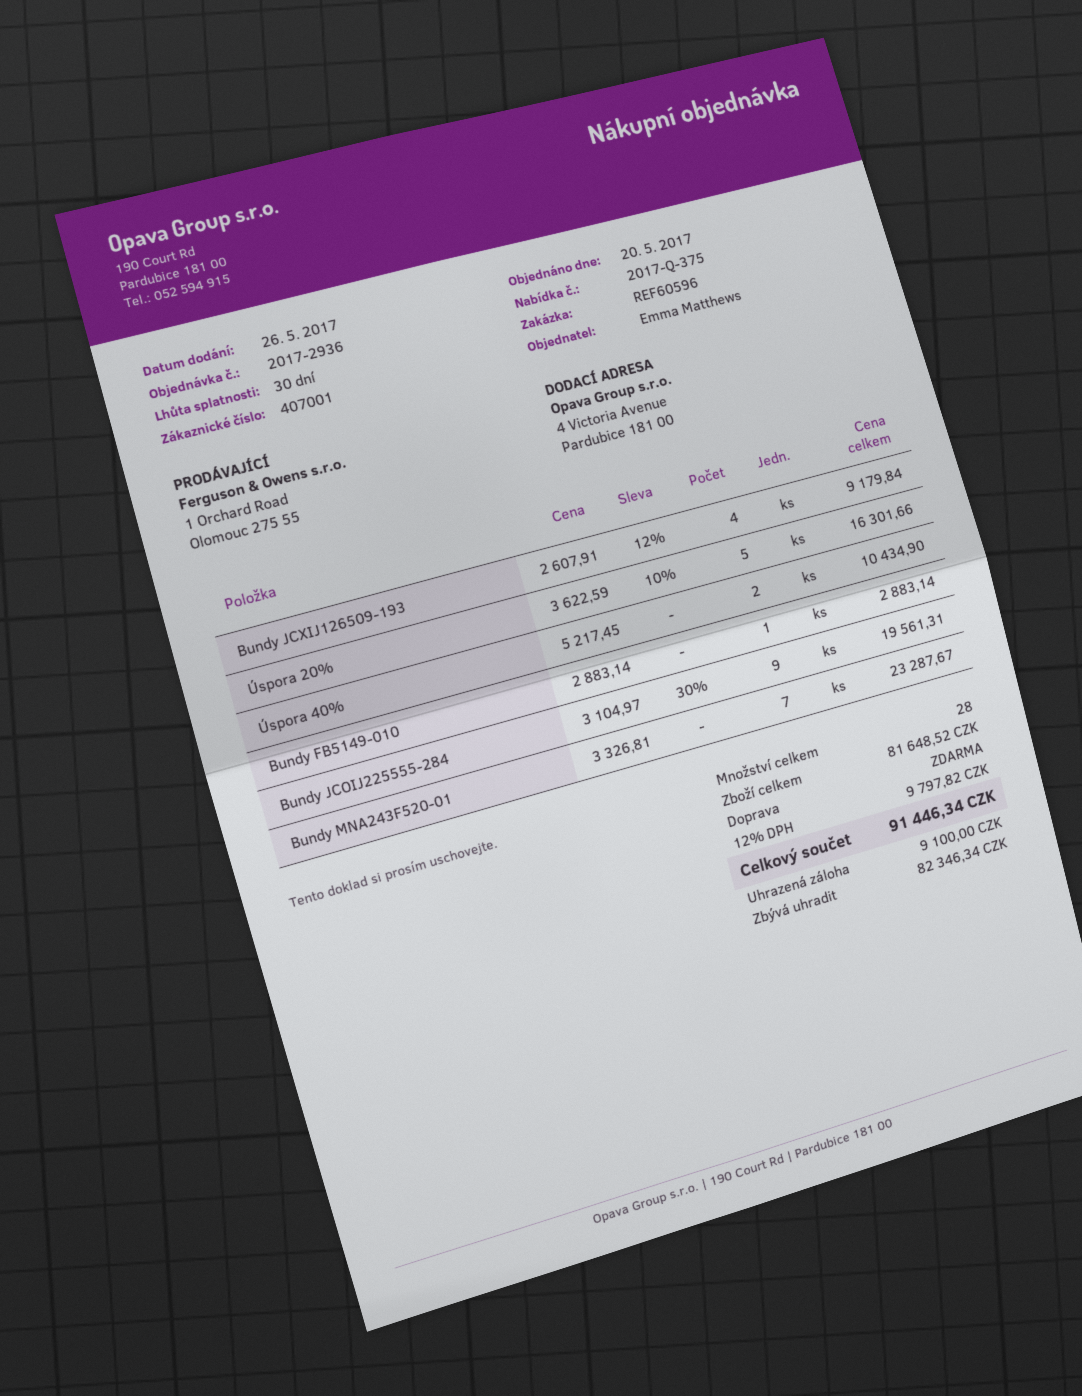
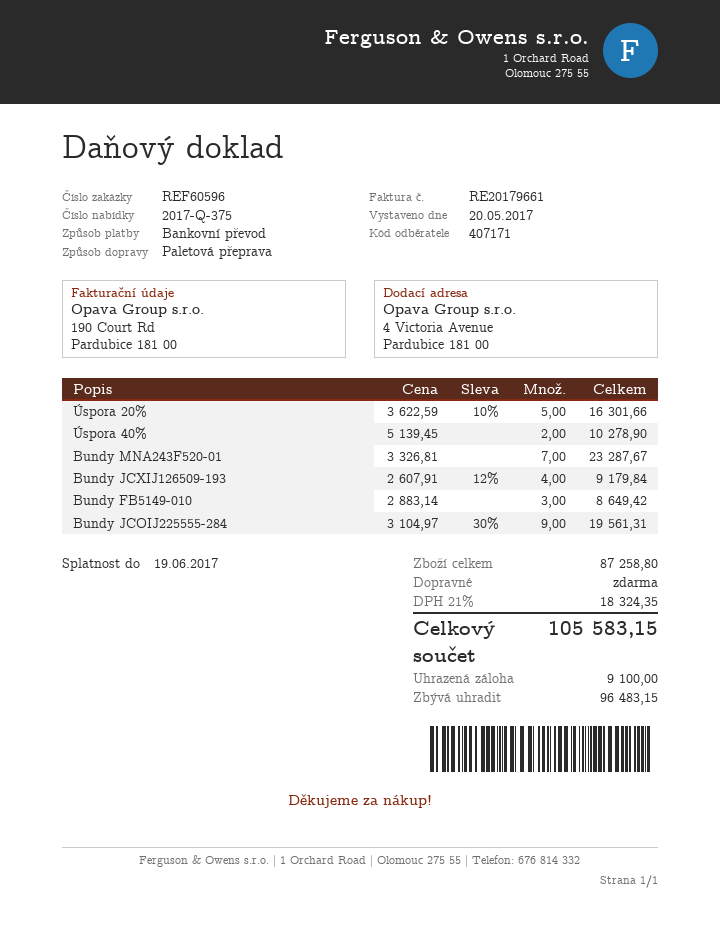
customer number: 407001 -> 407171
Úspora 40%: 2 x 5217.45 = 10434.90 -> 2 x 5139.45 = 10278.90
Bundy FB5149-010: 1 x 2883.14 = 2883.14 -> 3 x 2883.14 = 8649.42
subtotal: 81648.52 -> 87258.80
tax: 12% = 9797.82 -> 21% = 18324.35
total: 91446.34 -> 105583.15
balance: 82346.34 -> 96483.15

